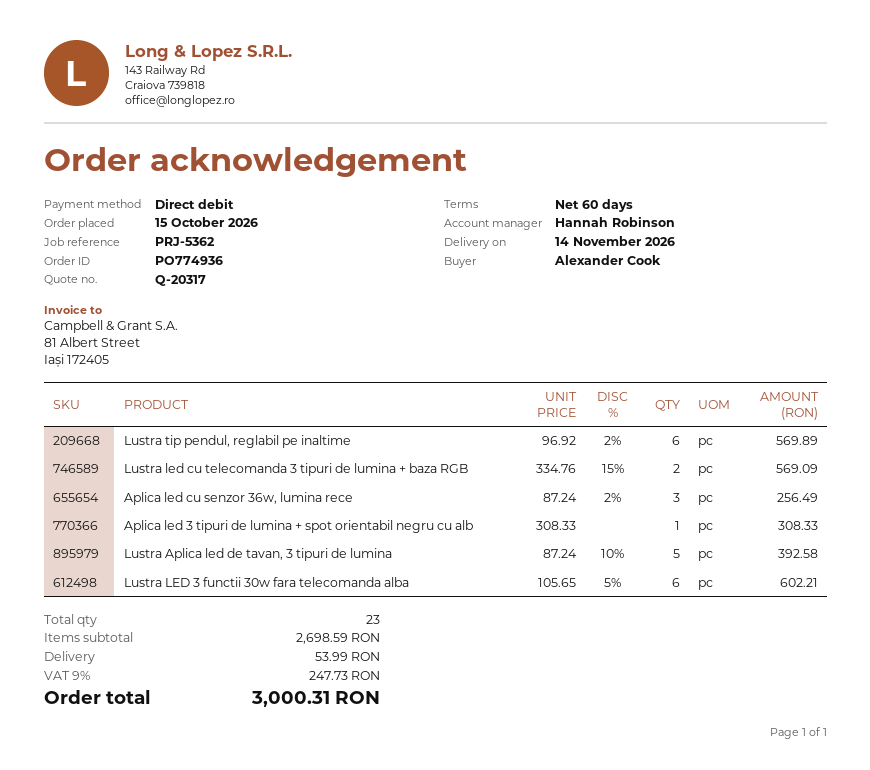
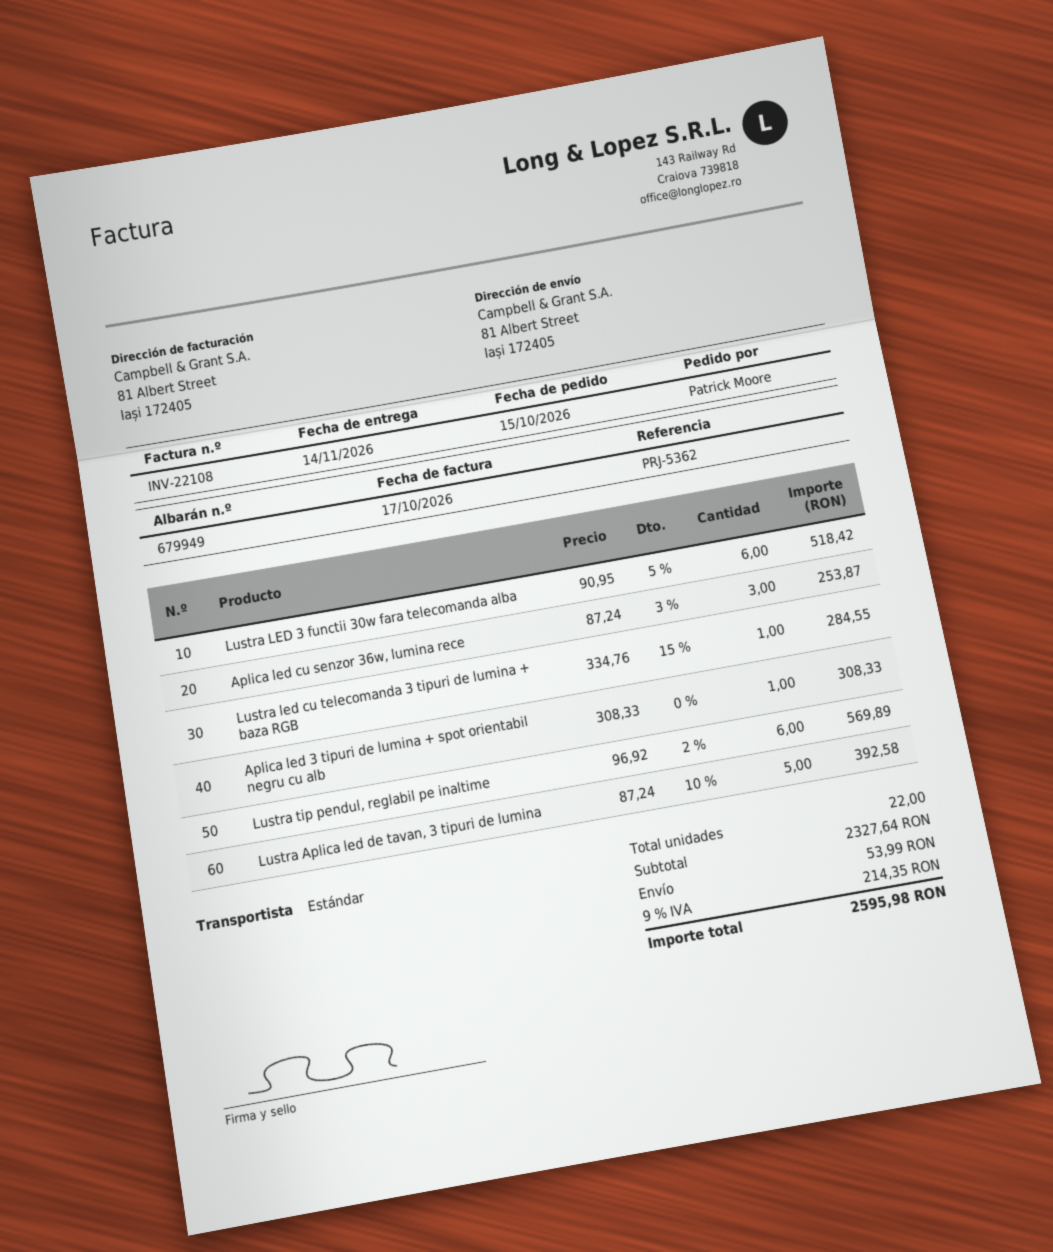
ordered by: Alexander Cook -> Patrick Moore
Lustra led cu telecomanda 3 tipuri de lumina + baza RGB: 2 x 334.76 - 15% = 569.09 -> 1 x 334.76 - 15% = 284.55
Aplica led cu senzor 36w, lumina rece: 3 x 87.24 - 2% = 256.49 -> 3 x 87.24 - 3% = 253.87
Lustra LED 3 functii 30w fara telecomanda alba: 6 x 105.65 - 5% = 602.21 -> 6 x 90.95 - 5% = 518.42
total quantity: 23 -> 22
subtotal: 2698.59 -> 2327.64
tax: 9% = 247.73 -> 9% = 214.35
total: 3000.31 -> 2595.98

